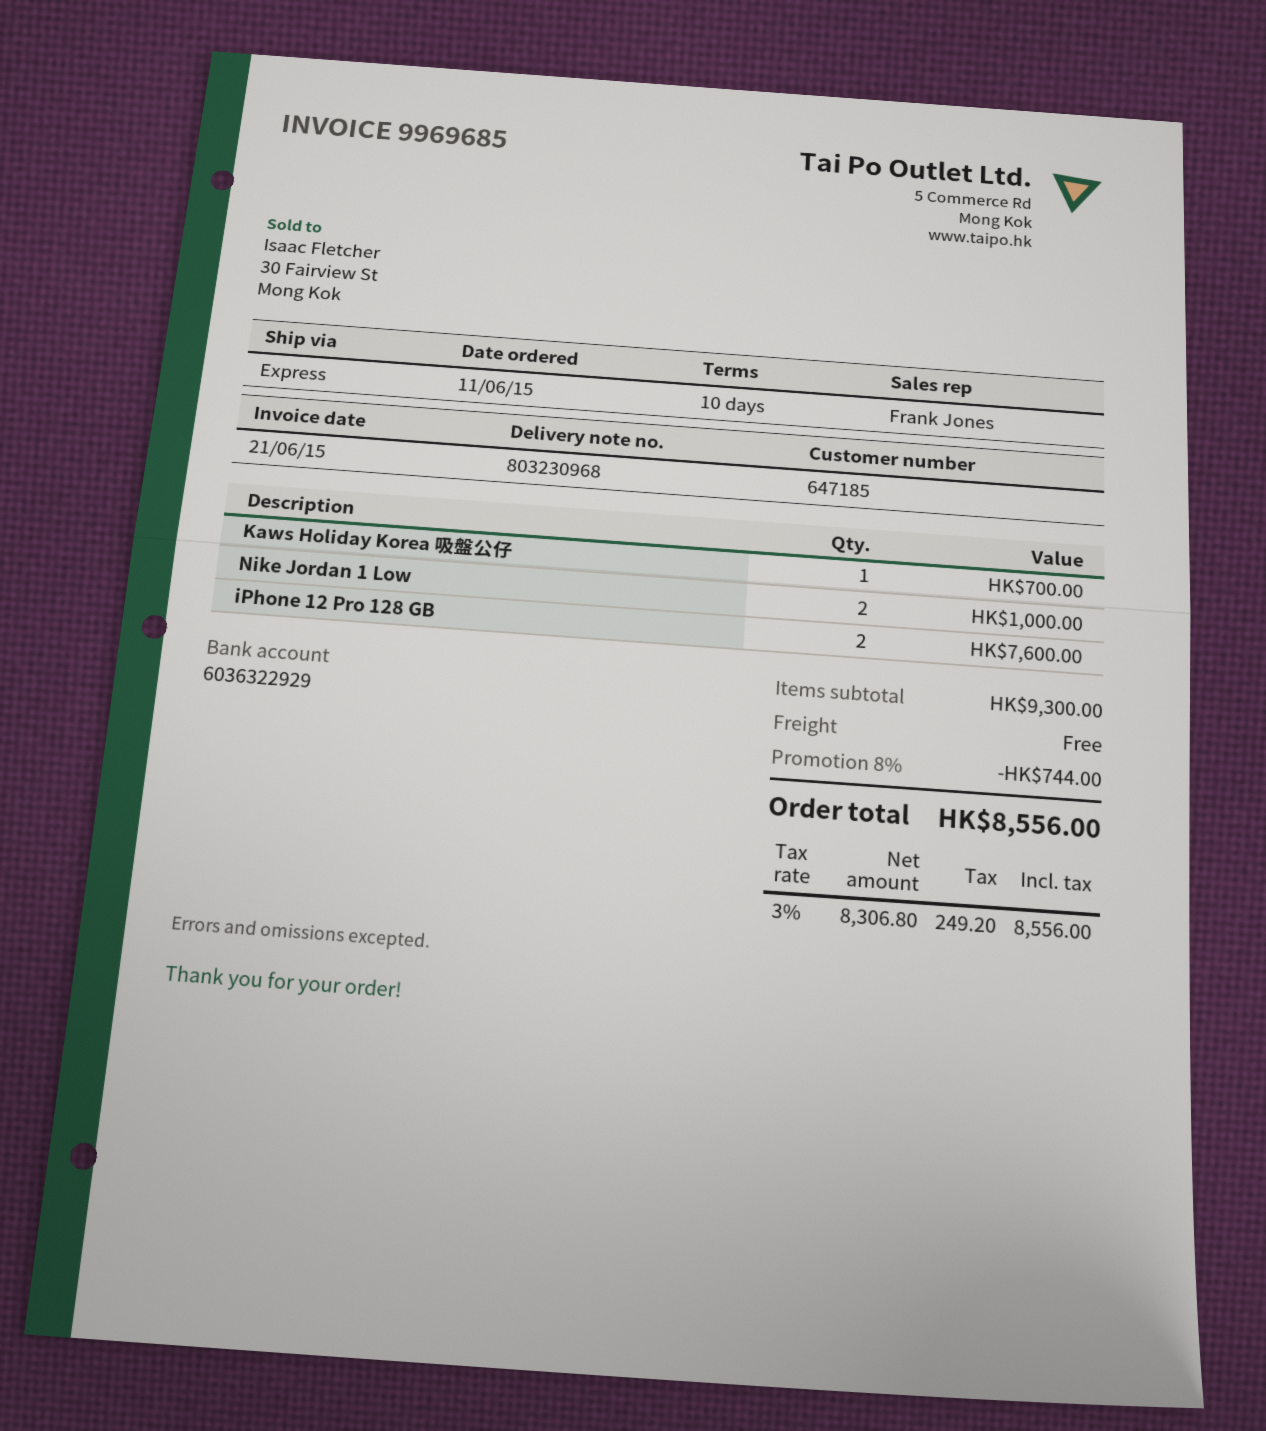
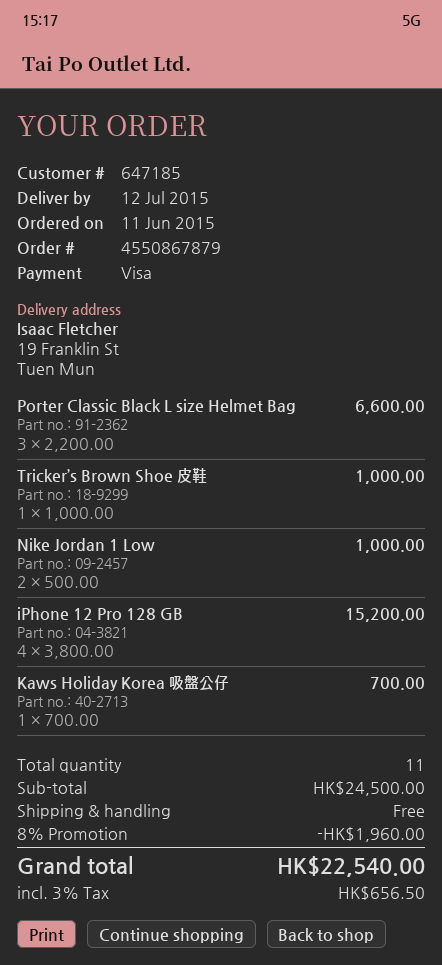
iPhone 12 Pro 128 GB: 2 for 7600.00 -> 4 for 15200.00
Porter Classic Black L size Helmet Bag: none -> 3 for 6600.00
Tricker’s Brown Shoe 皮鞋: none -> 1 for 1000.00
subtotal: 9300.00 -> 24500.00
discount: 8% = 744.00 -> 8% = 1960.00
tax: 3% = 249.20 -> 3% = 656.50
total: 8556.00 -> 22540.00

